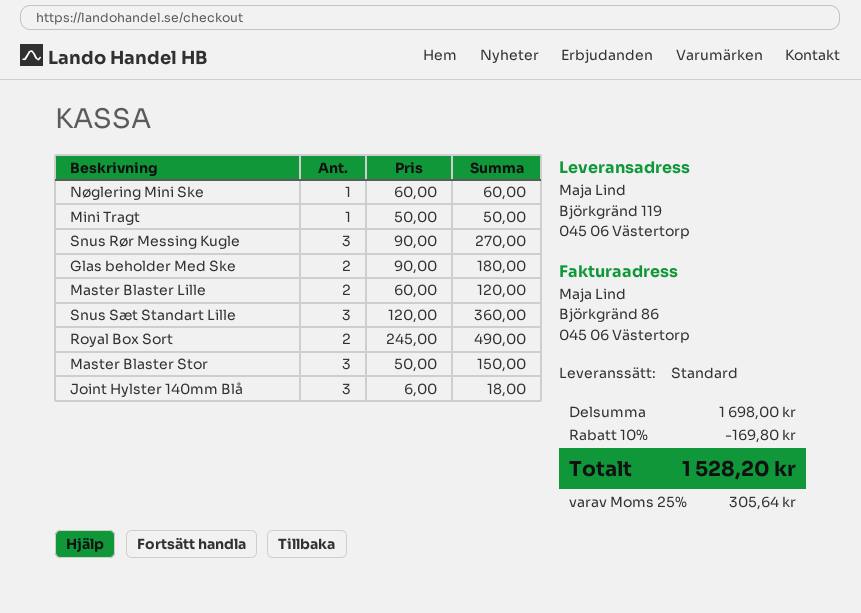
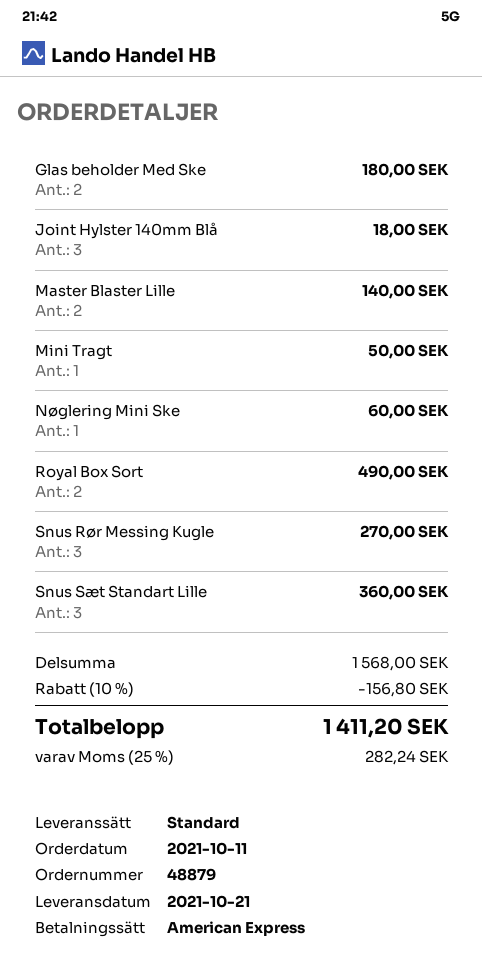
Master Blaster Lille: 2 for 120.00 -> 2 for 140.00
Master Blaster Stor: 3 for 150.00 -> none
subtotal: 1698.00 -> 1568.00
discount: 10% = 169.80 -> 10% = 156.80
tax: 25% = 305.64 -> 25% = 282.24
total: 1528.20 -> 1411.20

